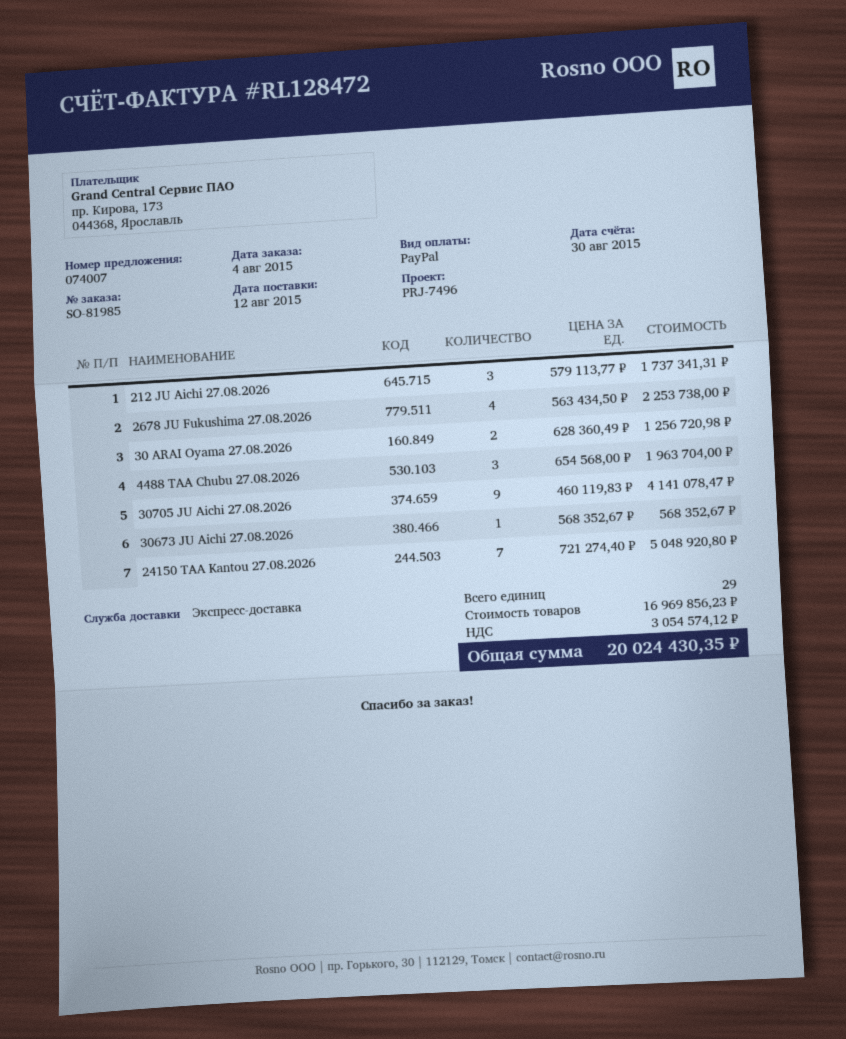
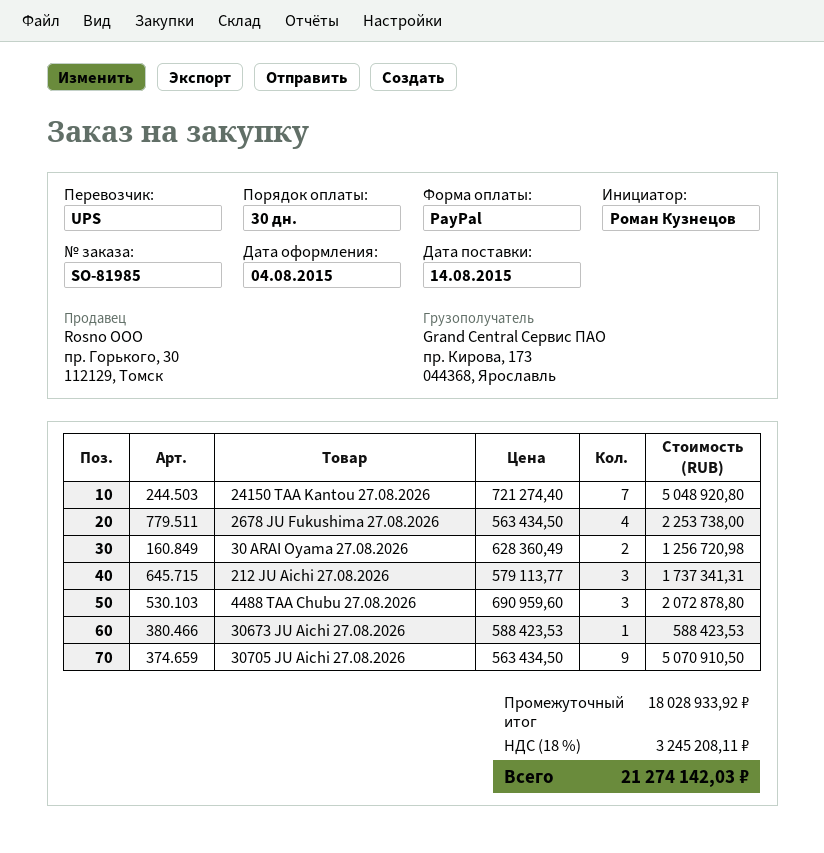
delivery date: 2015-08-12 -> 2015-08-14
shipping method: express -> UPS
4488 TAA Chubu 27.08.2026: 3 x 654568.00 = 1963704.00 -> 3 x 690959.60 = 2072878.80
30705 JU Aichi 27.08.2026: 9 x 460119.83 = 4141078.47 -> 9 x 563434.50 = 5070910.50
30673 JU Aichi 27.08.2026: 1 x 568352.67 = 568352.67 -> 1 x 588423.53 = 588423.53
subtotal: 16969856.23 -> 18028933.92
tax: 3054574.12 -> 3245208.11
total: 20024430.35 -> 21274142.03

